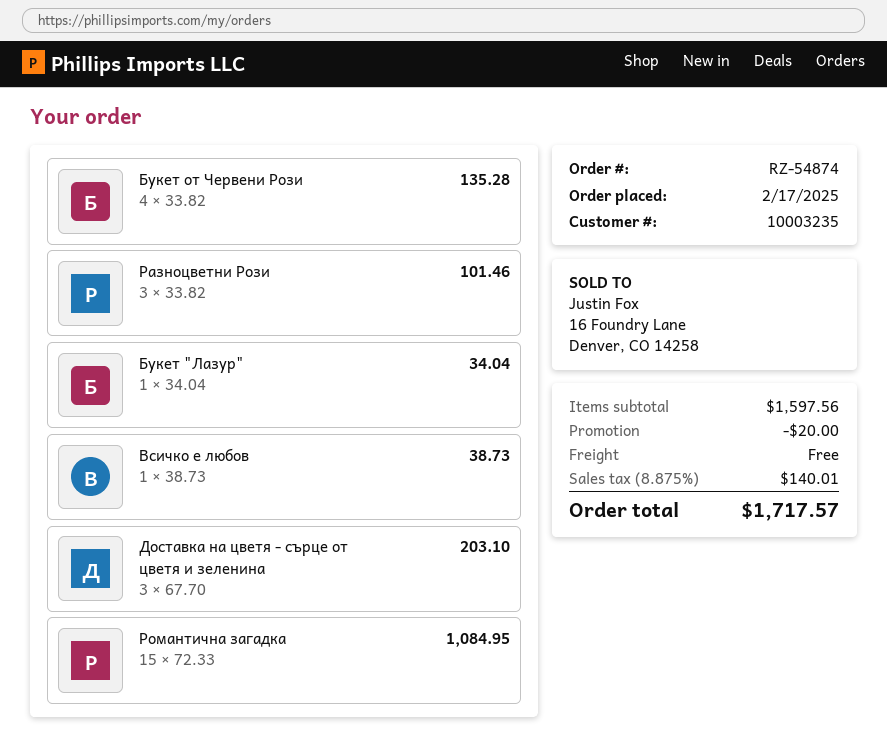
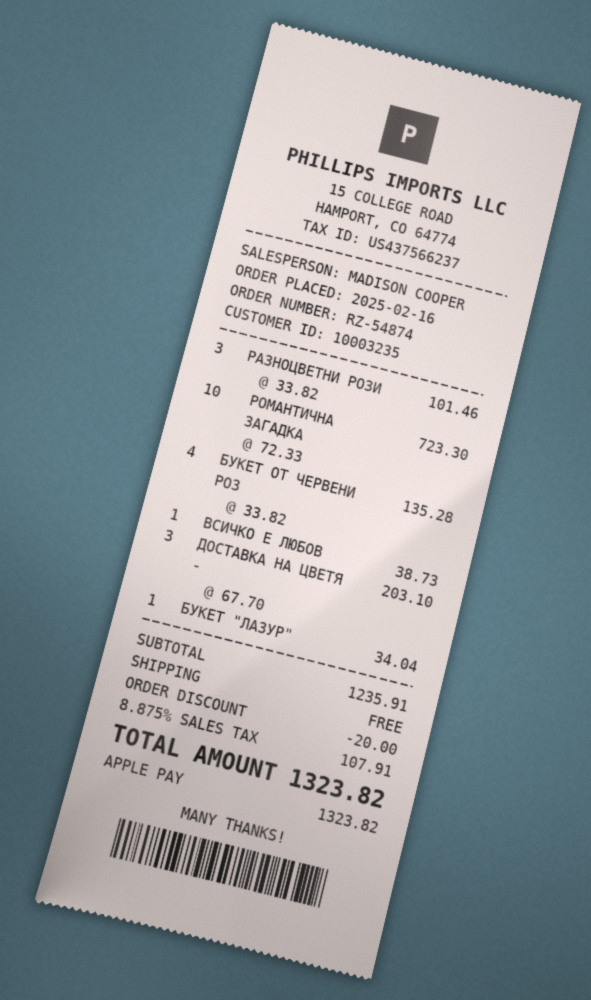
order date: 2025-02-17 -> 2025-02-16
Романтична загадка: 15 x 72.33 = 1084.95 -> 10 x 72.33 = 723.30
subtotal: 1597.56 -> 1235.91
tax: 8.875% = 140.01 -> 8.875% = 107.91
total: 1717.57 -> 1323.82

